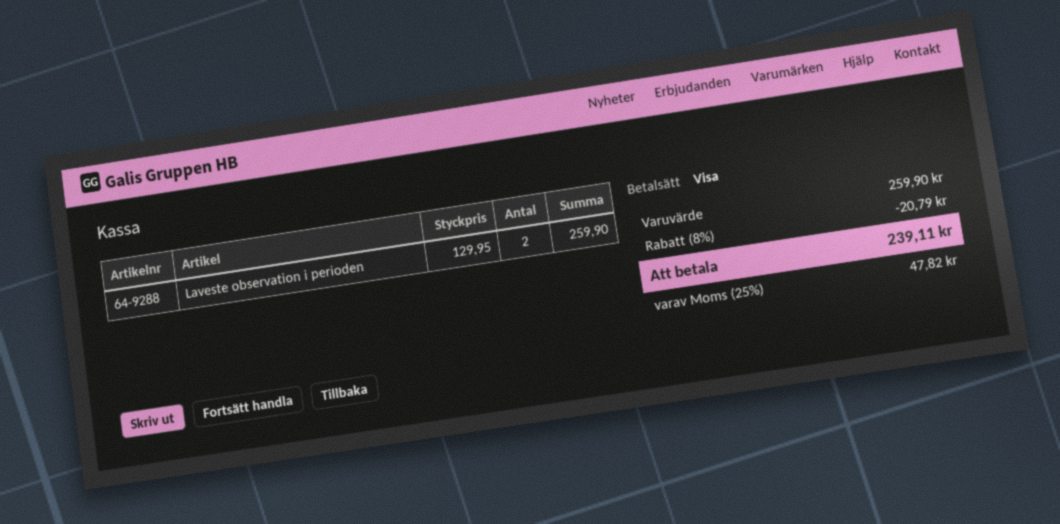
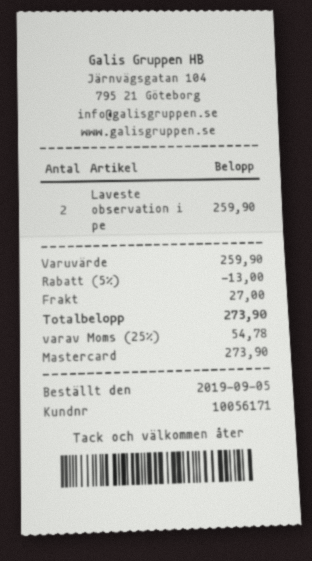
payment method: Visa -> Mastercard
discount: 8% = 20.79 -> 5% = 13.00
shipping: none -> 27.00
tax: 25% = 47.82 -> 25% = 54.78
total: 239.11 -> 273.90

